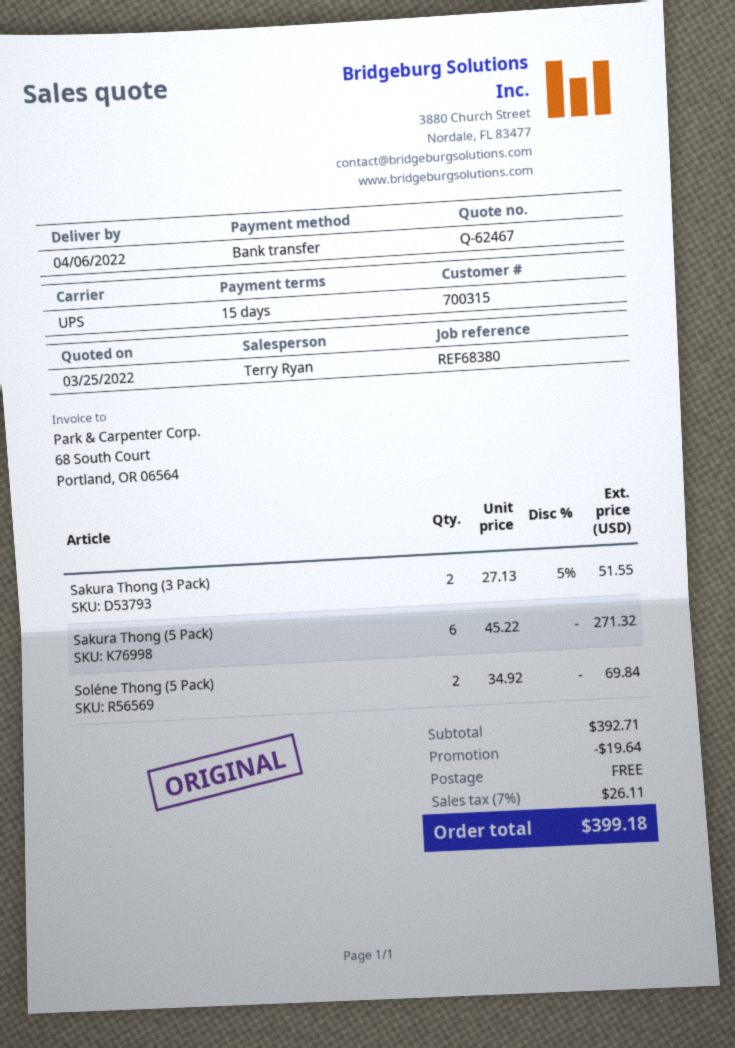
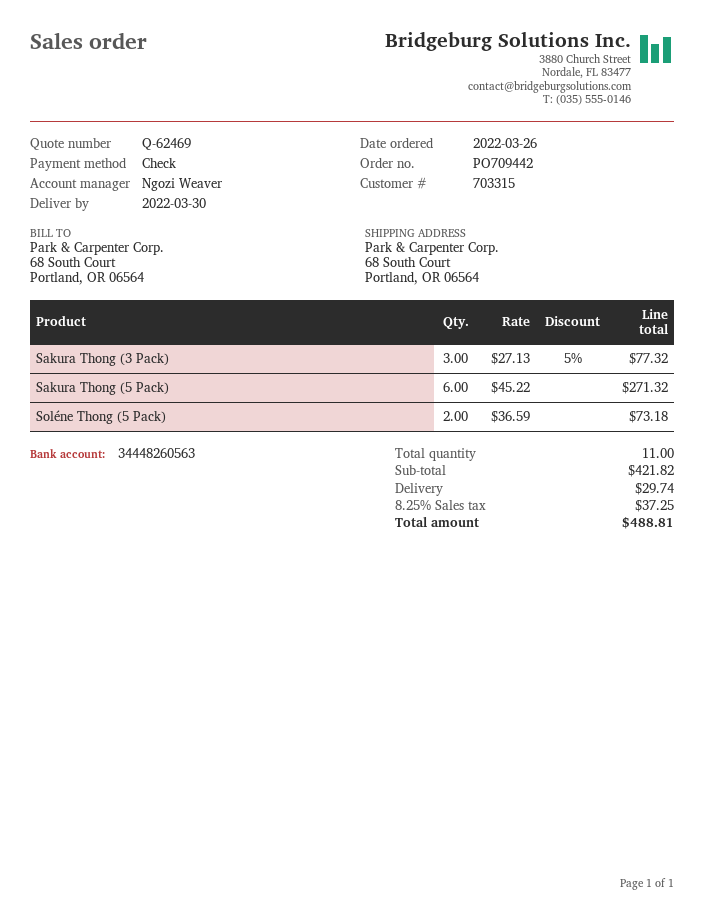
quote number: Q-62467 -> Q-62469
delivery date: 2022-04-06 -> 2022-03-30
customer number: 700315 -> 703315
sales rep: Terry Ryan -> Ngozi Weaver
payment method: bank transfer -> cheque
Sakura Thong (3 Pack): 2 x 27.13 - 5% = 51.55 -> 3 x 27.13 - 5% = 77.32
Soléne Thong (5 Pack): 2 x 34.92 = 69.84 -> 2 x 36.59 = 73.18
subtotal: 392.71 -> 421.82
discount: 19.64 -> none
shipping: 0.00 -> 29.74
tax: 7% = 26.11 -> 8.25% = 37.25
total: 399.18 -> 488.81

